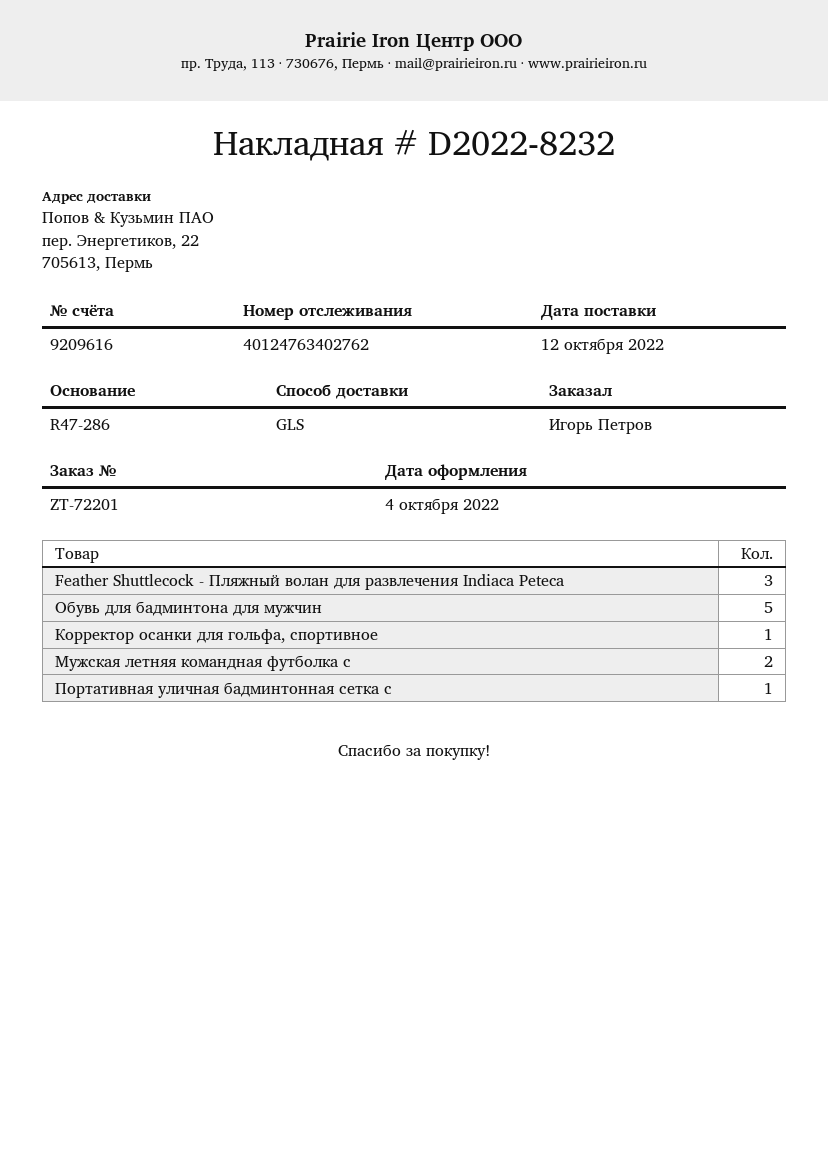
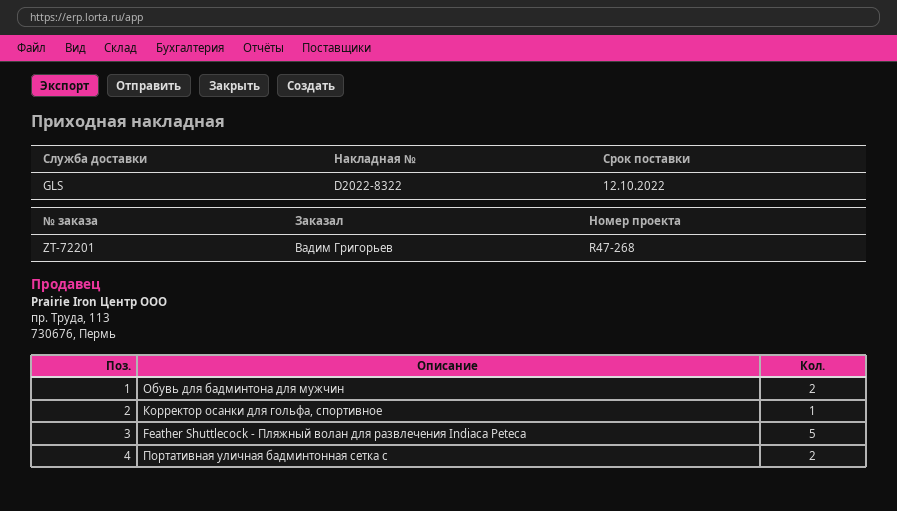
delivery note number: D2022-8232 -> D2022-8322
reference: R47-286 -> R47-268
ordered by: Игорь Петров -> Вадим Григорьев
Feather Shuttlecock - Пляжный волан для развлечения Indiaca Peteca: 3 -> 5
Обувь для бадминтона для мужчин: 5 -> 2
Мужская летняя командная футболка с: 2 -> none
Портативная уличная бадминтонная сетка с: 1 -> 2

